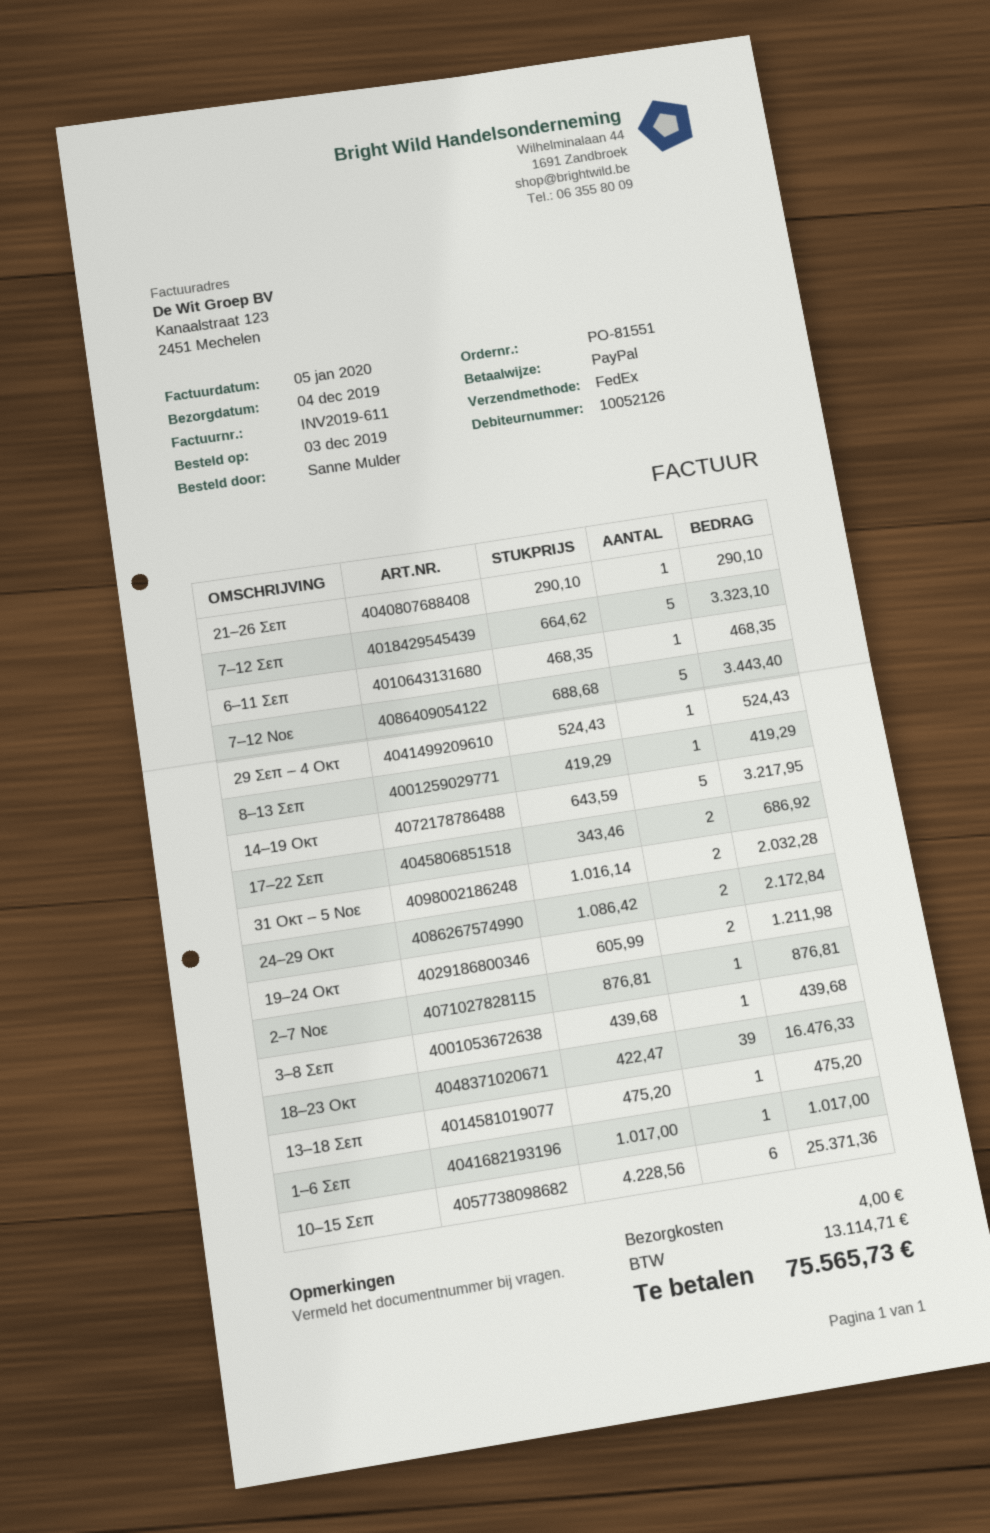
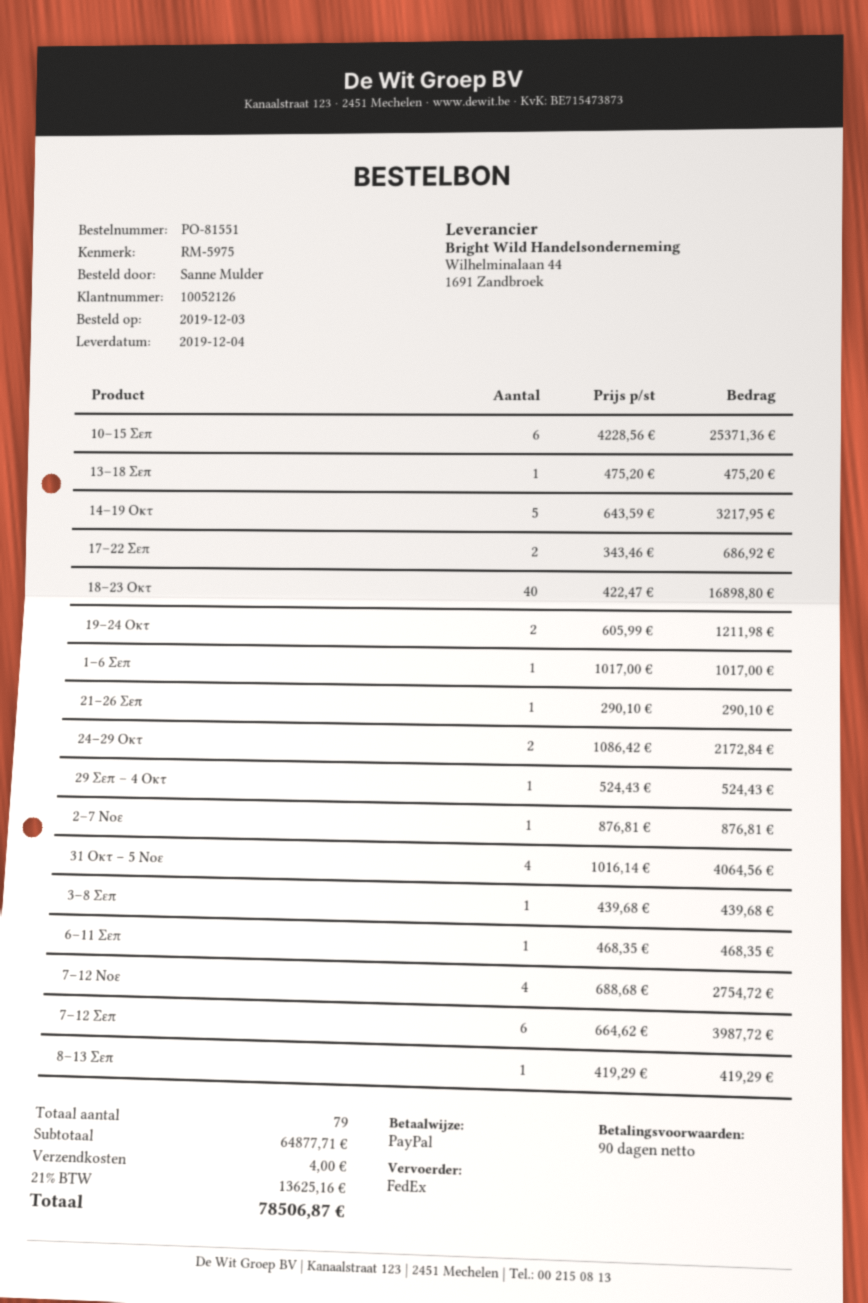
7–12 Σεπ: 5 x 664.62 = 3323.10 -> 6 x 664.62 = 3987.72
7–12 Νοε: 5 x 688.68 = 3443.40 -> 4 x 688.68 = 2754.72
31 Οκτ – 5 Νοε: 2 x 1016.14 = 2032.28 -> 4 x 1016.14 = 4064.56
18–23 Οκτ: 39 x 422.47 = 16476.33 -> 40 x 422.47 = 16898.80
tax: 13114.71 -> 13625.16
total: 75565.73 -> 78506.87

